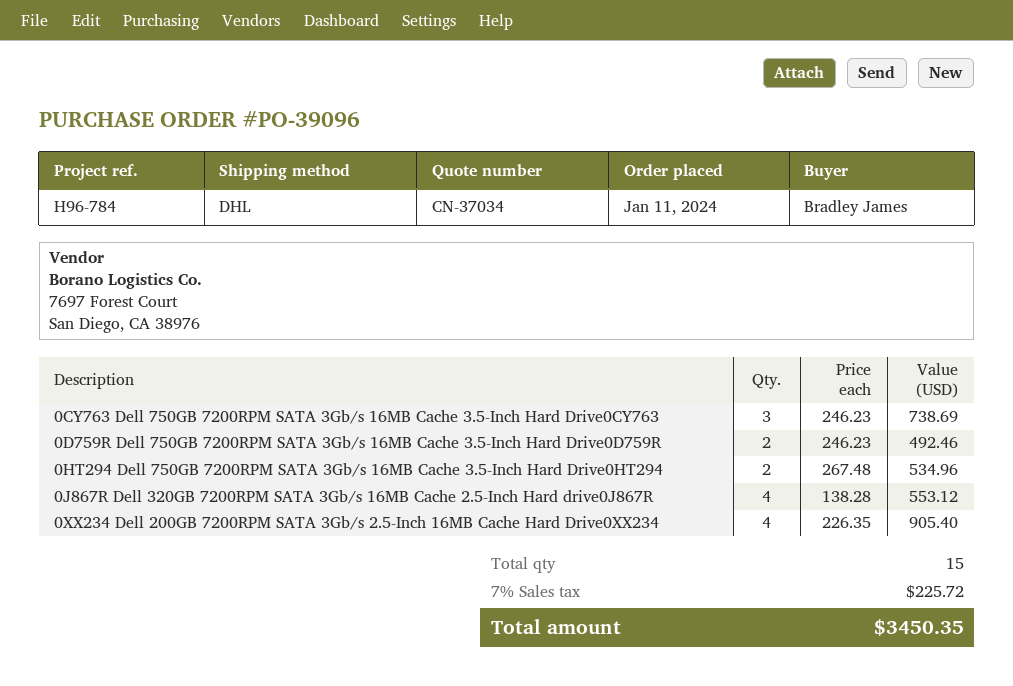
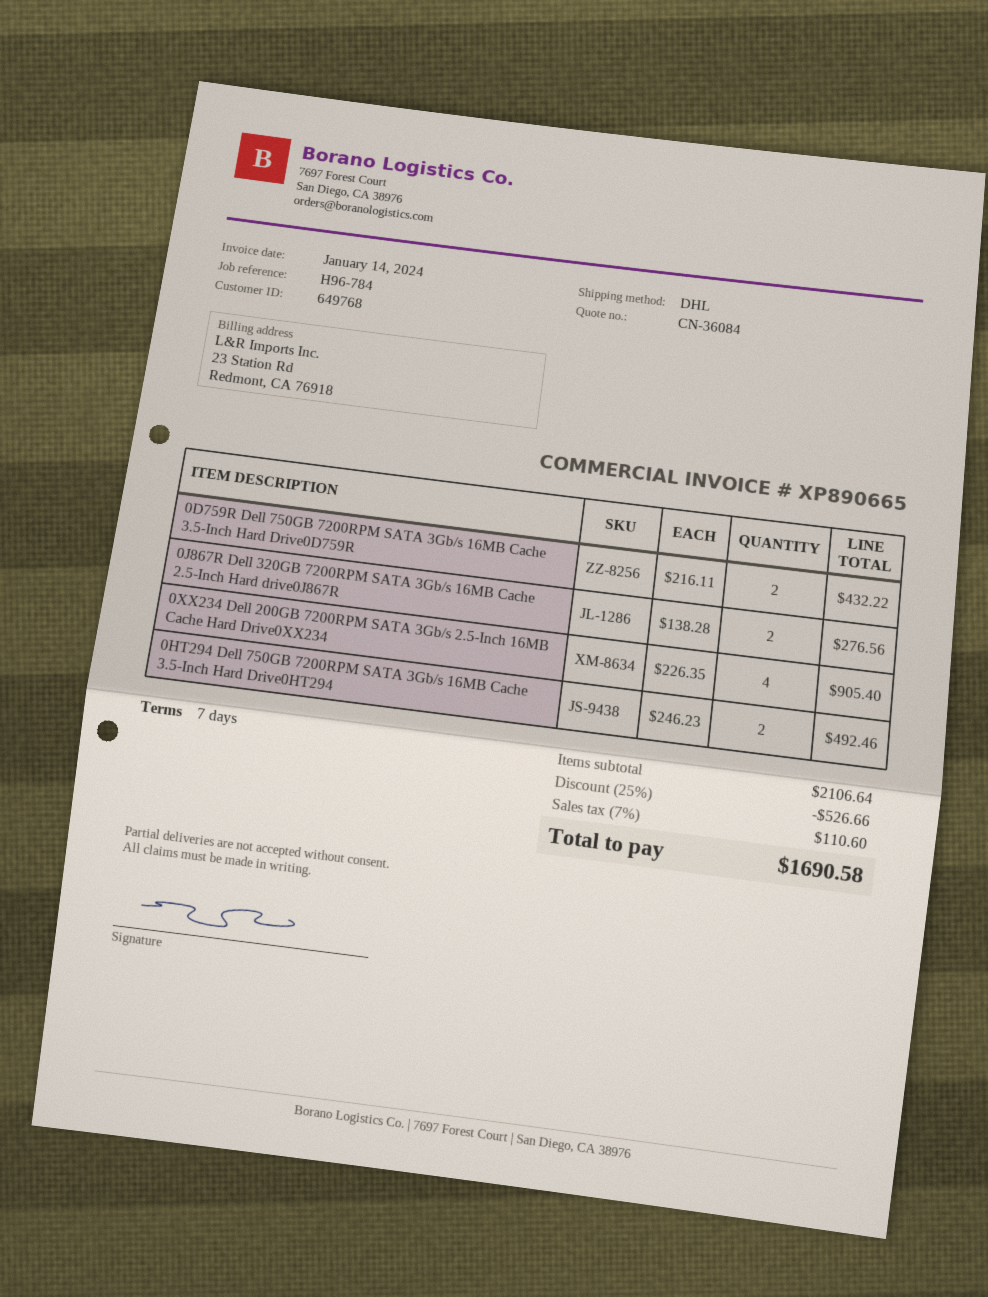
quote number: CN-37034 -> CN-36084
0CY763 Dell 750GB 7200RPM SATA 3Gb/s 16MB Cache 3.5-Inch Hard Drive0CY763: 3 x 246.23 = 738.69 -> none
0D759R Dell 750GB 7200RPM SATA 3Gb/s 16MB Cache 3.5-Inch Hard Drive0D759R: 2 x 246.23 = 492.46 -> 2 x 216.11 = 432.22
0HT294 Dell 750GB 7200RPM SATA 3Gb/s 16MB Cache 3.5-Inch Hard Drive0HT294: 2 x 267.48 = 534.96 -> 2 x 246.23 = 492.46
0J867R Dell 320GB 7200RPM SATA 3Gb/s 16MB Cache 2.5-Inch Hard drive0J867R: 4 x 138.28 = 553.12 -> 2 x 138.28 = 276.56
discount: none -> 25% = 526.66
tax: 7% = 225.72 -> 7% = 110.60
total: 3450.35 -> 1690.58

